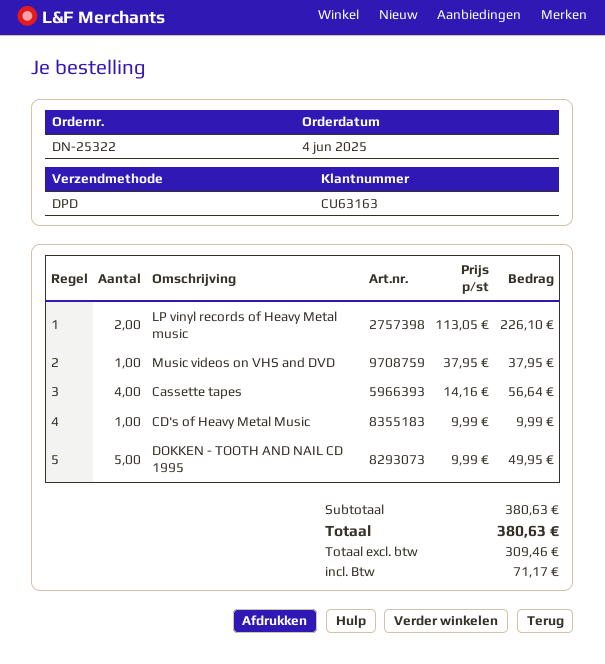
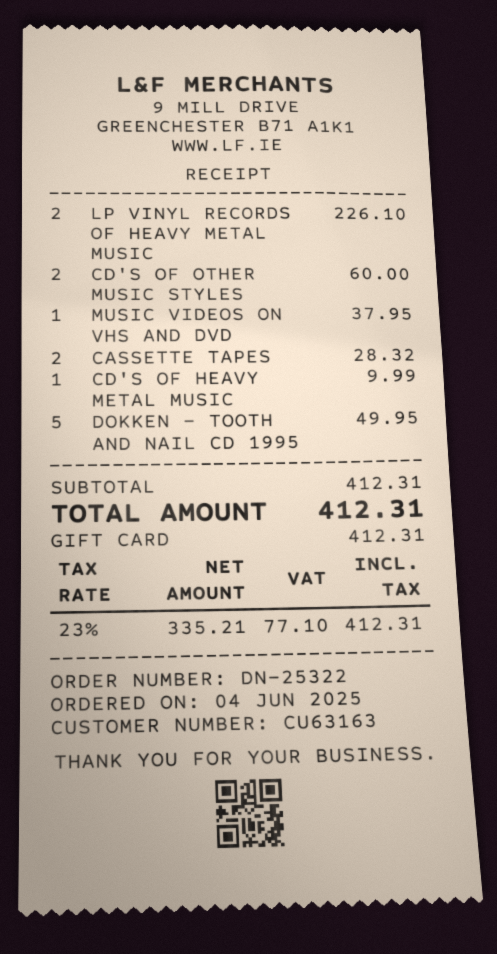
Cassette tapes: 4 for 56.64 -> 2 for 28.32
CD'S OF OTHER MUSIC STYLES: none -> 2 for 60.00
subtotal: 380.63 -> 412.31
net: 309.46 -> 335.21
tax: 71.17 -> 77.10
total: 380.63 -> 412.31

